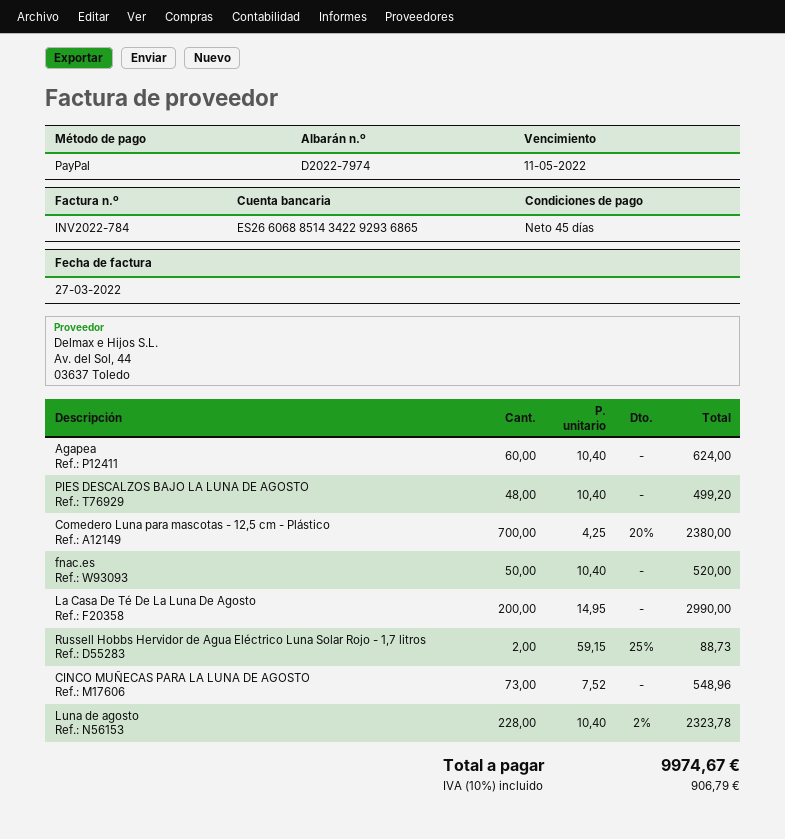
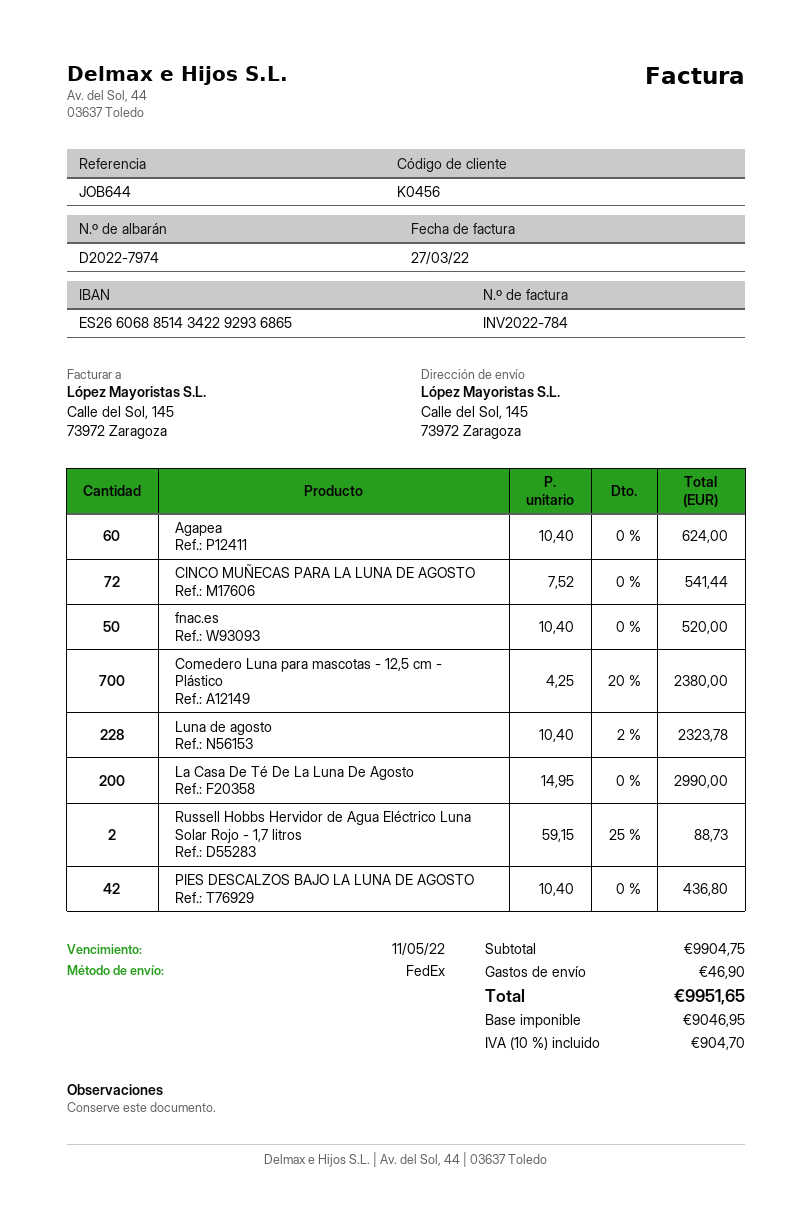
PIES DESCALZOS BAJO LA LUNA DE AGOSTO: 48 x 10.40 = 499.20 -> 42 x 10.40 = 436.80
CINCO MUÑECAS PARA LA LUNA DE AGOSTO: 73 x 7.52 = 548.96 -> 72 x 7.52 = 541.44
shipping: none -> 46.90
tax: 10% = 906.79 -> 10% = 904.70
total: 9974.67 -> 9951.65

